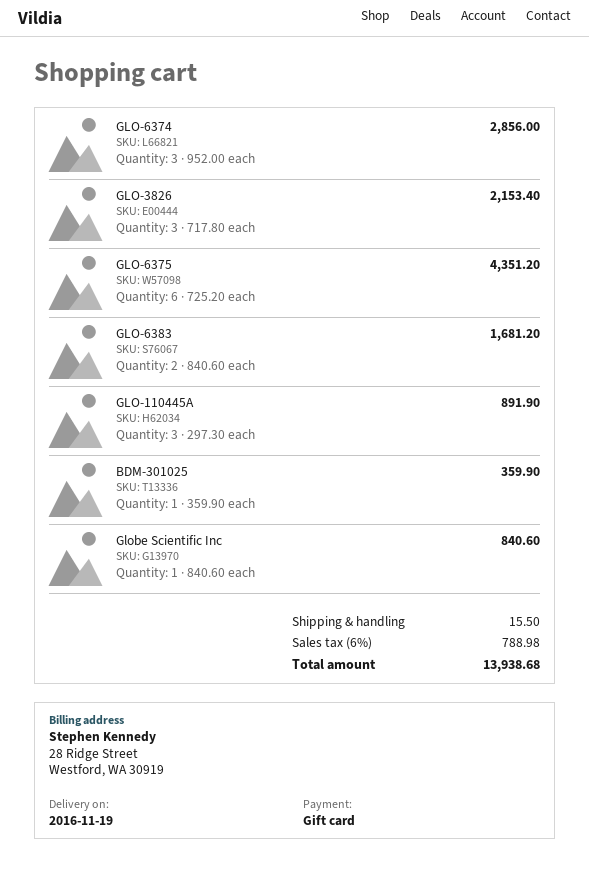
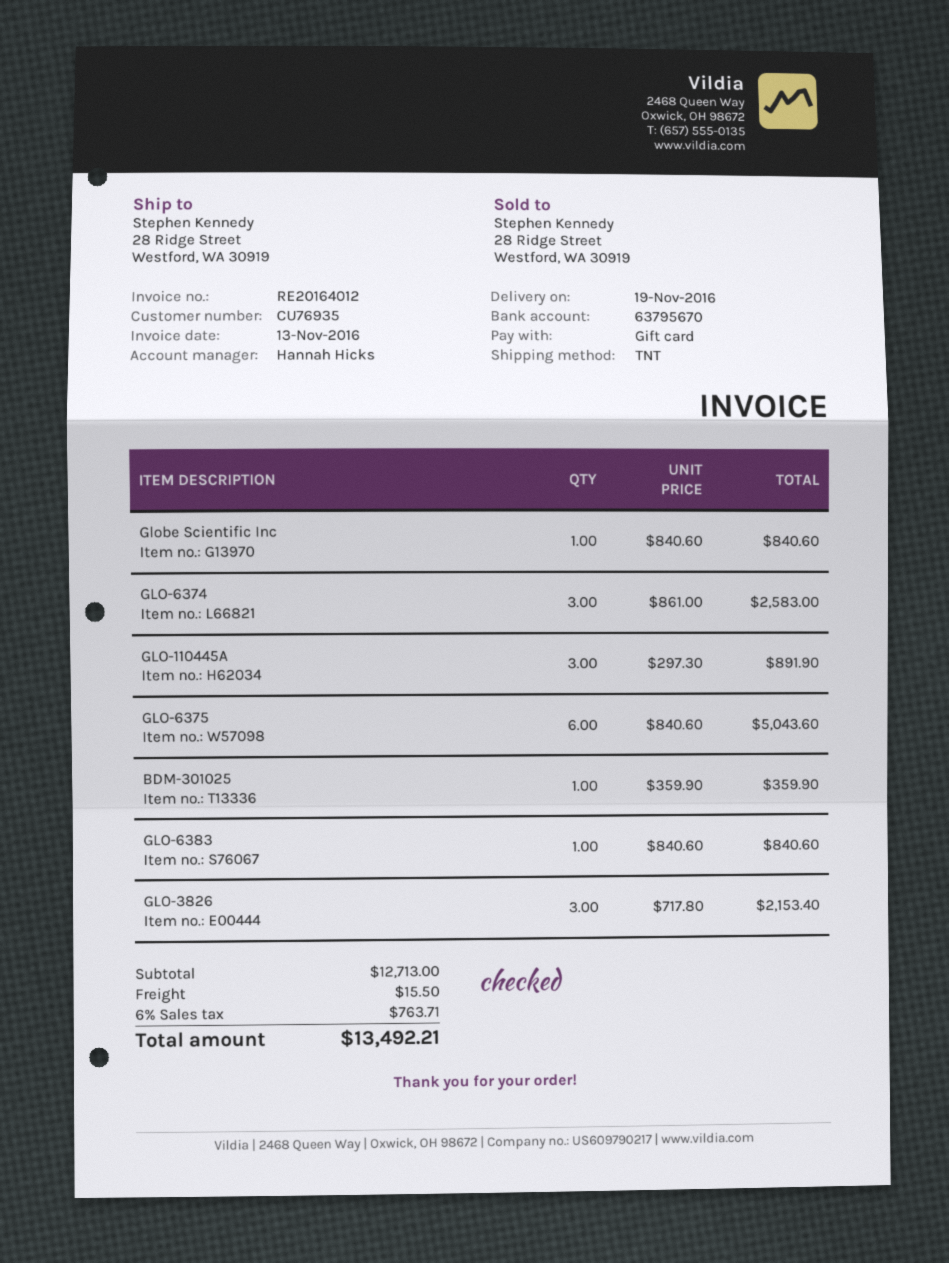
GLO-6374: 3 x 952.00 = 2856.00 -> 3 x 861.00 = 2583.00
GLO-6375: 6 x 725.20 = 4351.20 -> 6 x 840.60 = 5043.60
GLO-6383: 2 x 840.60 = 1681.20 -> 1 x 840.60 = 840.60
tax: 6% = 788.98 -> 6% = 763.71
total: 13938.68 -> 13492.21

